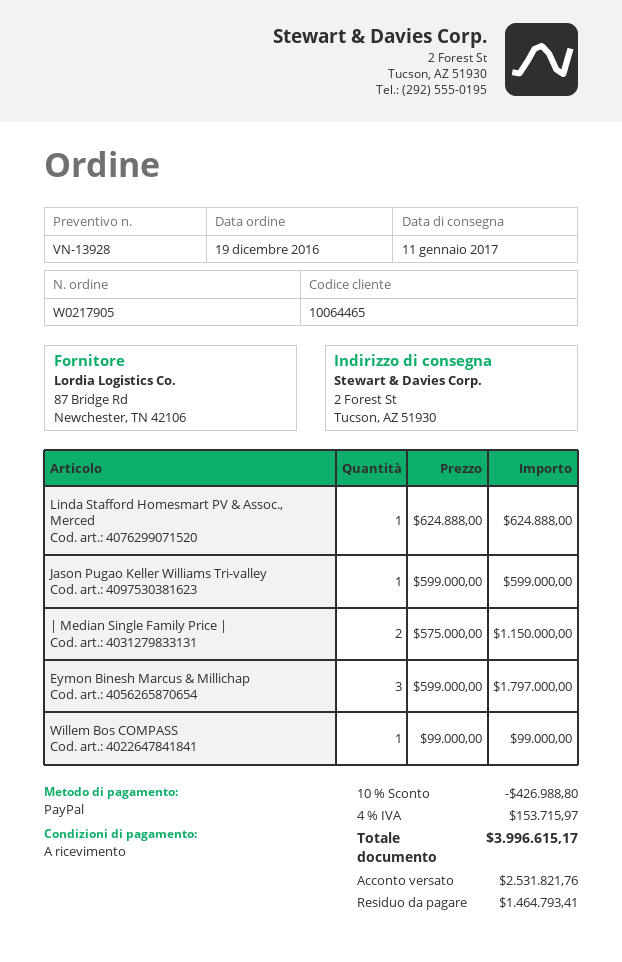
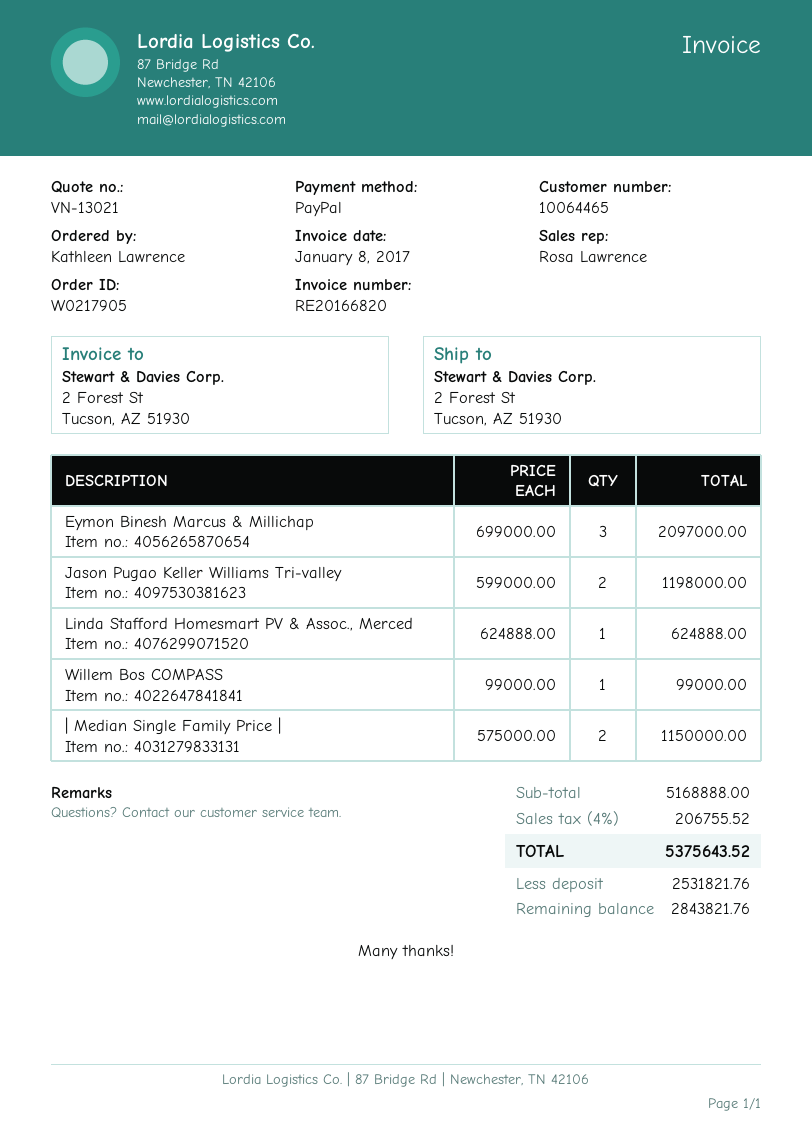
quote number: VN-13928 -> VN-13021
Jason Pugao Keller Williams Tri-valley: 1 x 599000.00 = 599000.00 -> 2 x 599000.00 = 1198000.00
Eymon Binesh Marcus & Millichap: 3 x 599000.00 = 1797000.00 -> 3 x 699000.00 = 2097000.00
discount: 10% = 426988.80 -> none
tax: 4% = 153715.97 -> 4% = 206755.52
total: 3996615.17 -> 5375643.52
balance: 1464793.41 -> 2843821.76

